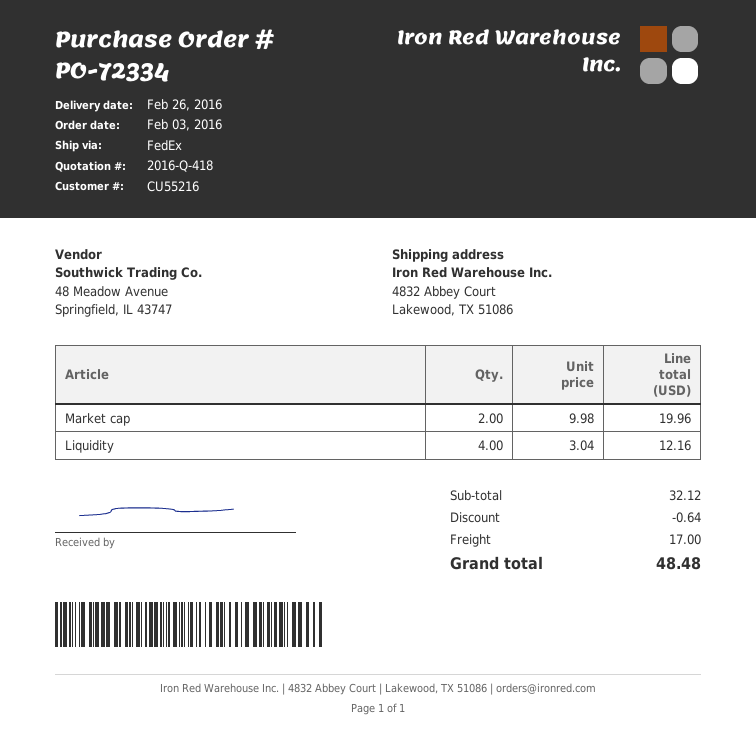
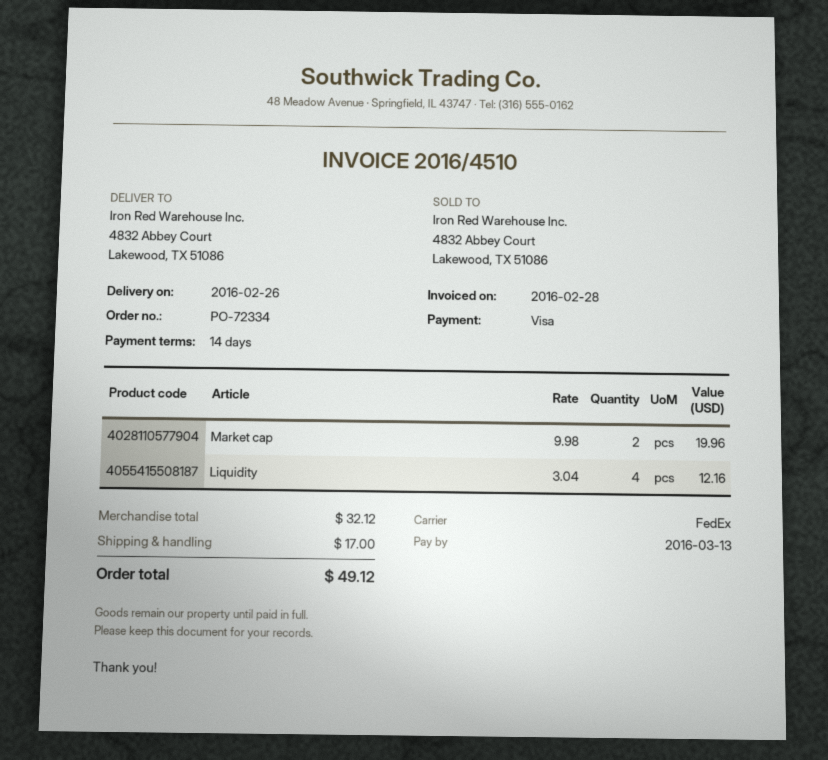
discount: 0.64 -> none
total: 48.48 -> 49.12

